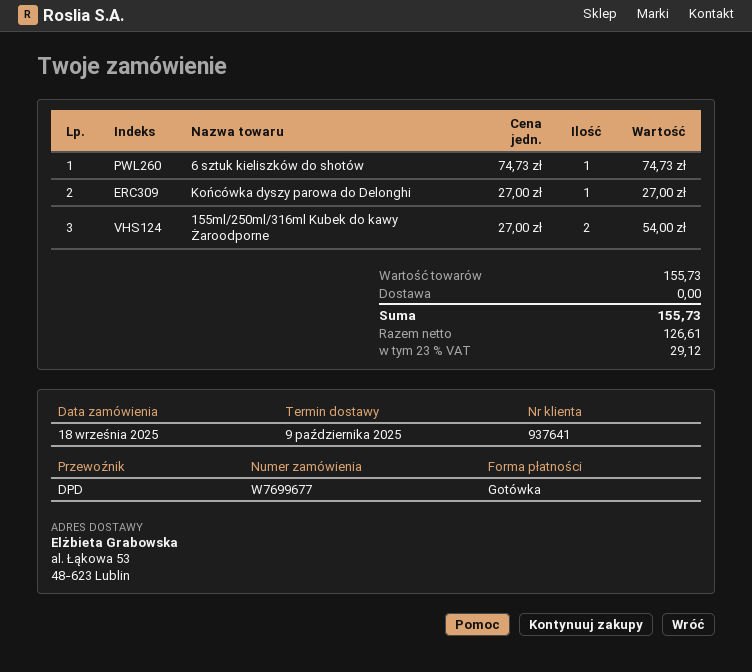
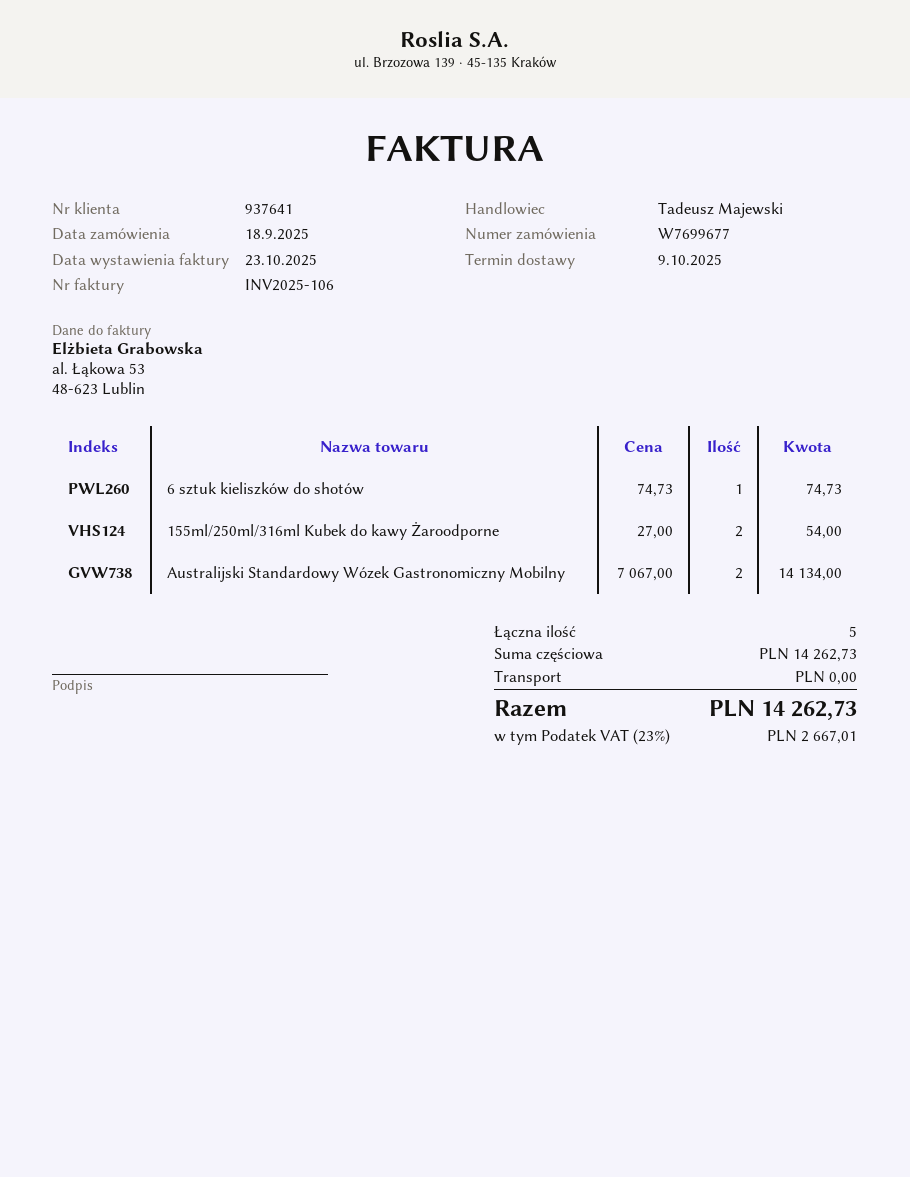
Końcówka dyszy parowa do Delonghi: 1 x 27.00 = 27.00 -> none
Australijski Standardowy Wózek Gastronomiczny Mobilny: none -> 2 x 7067.00 = 14134.00
subtotal: 155.73 -> 14262.73
tax: 23% = 29.12 -> 23% = 2667.01
total: 155.73 -> 14262.73

